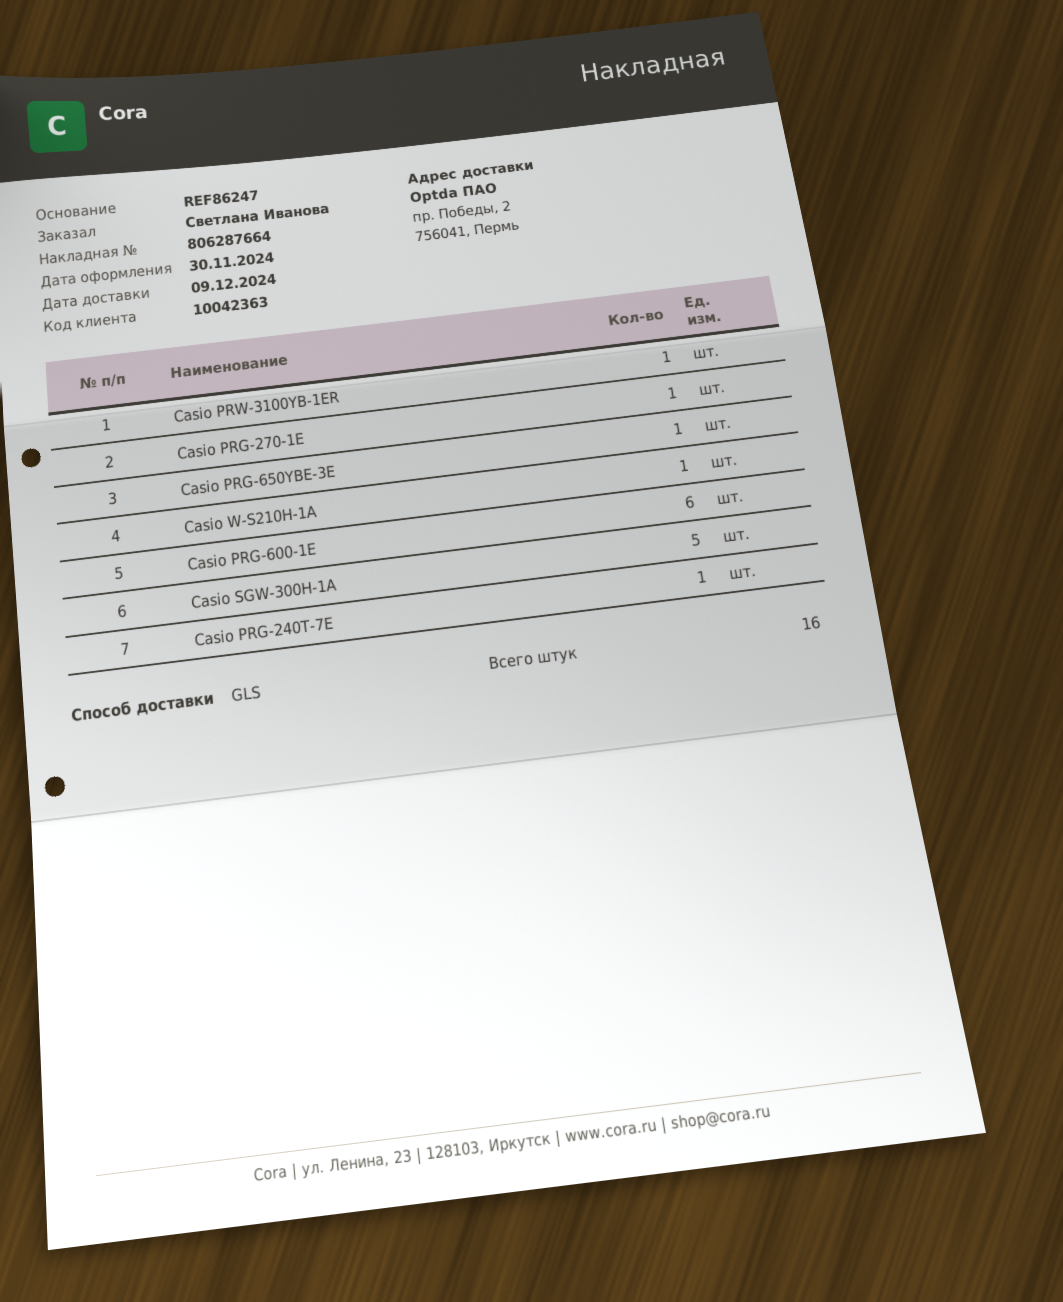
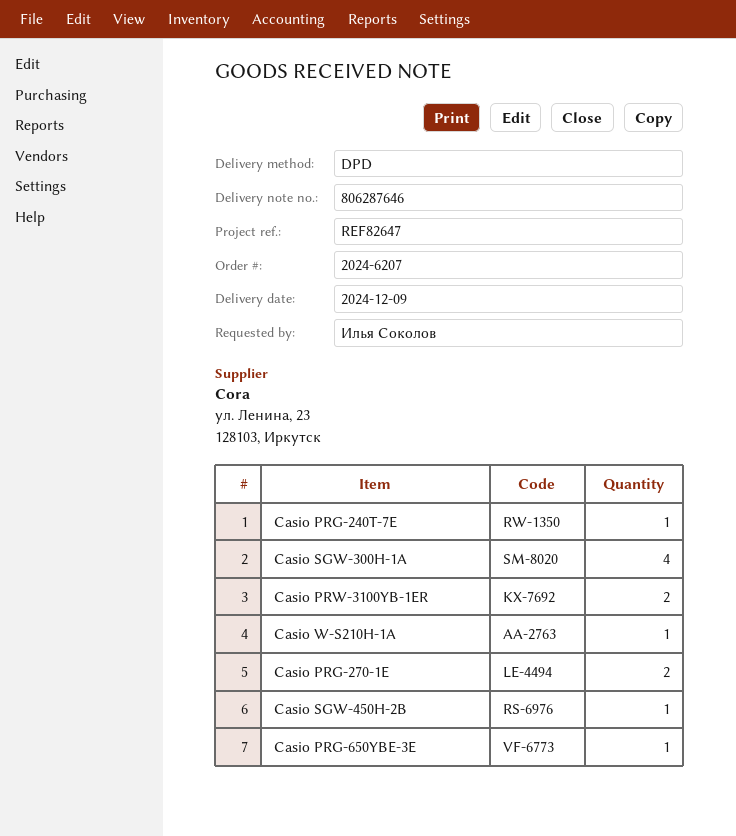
delivery note number: 806287664 -> 806287646
reference: REF86247 -> REF82647
ordered by: Светлана Иванова -> Илья Соколов
shipping method: GLS -> DPD
Casio PRW-3100YB-1ER: 1 -> 2
Casio PRG-270-1E: 1 -> 2
Casio PRG-600-1E: 6 -> none
Casio SGW-300H-1A: 5 -> 4
Casio SGW-450H-2B: none -> 1

